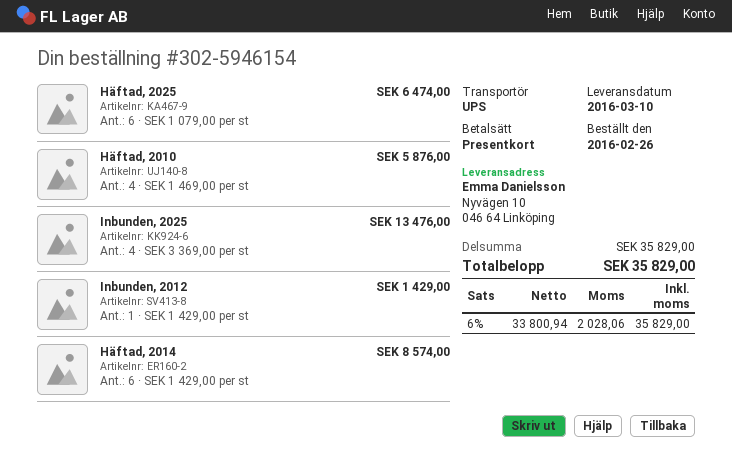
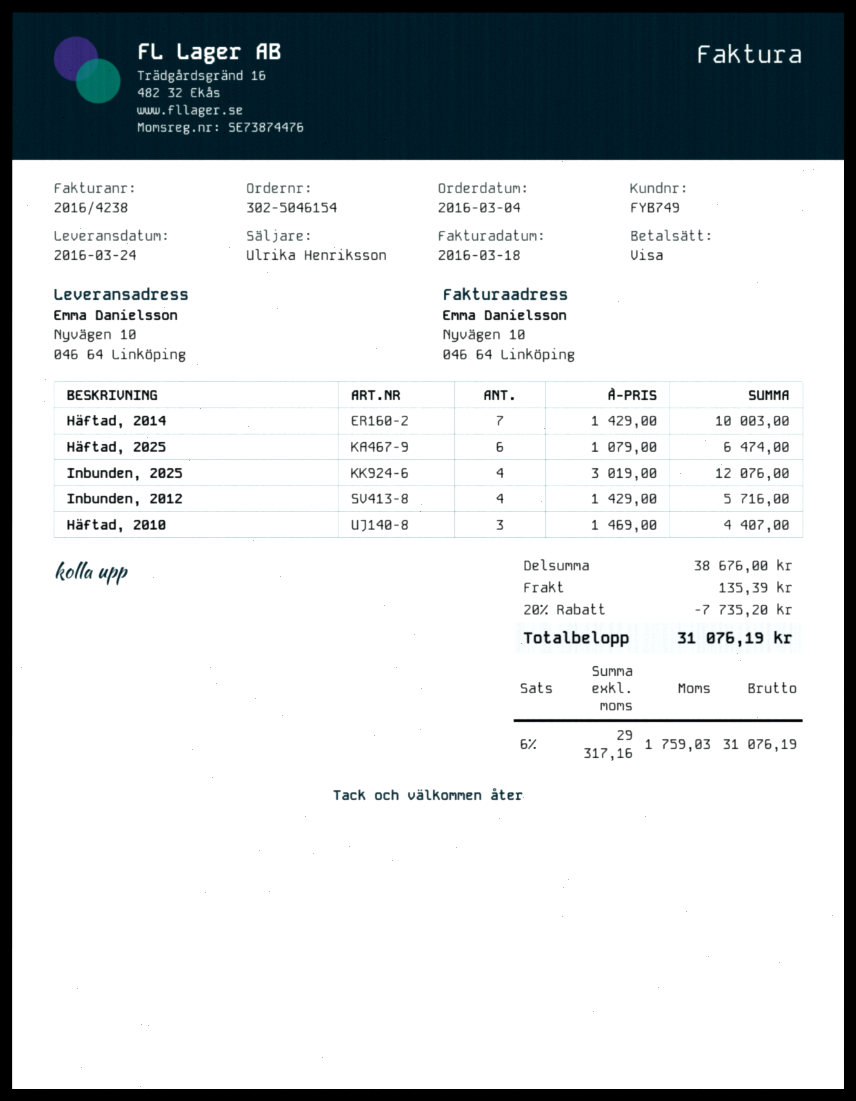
order number: 302-5946154 -> 302-5046154
order date: 2016-02-26 -> 2016-03-04
delivery date: 2016-03-10 -> 2016-03-24
payment method: gift card -> Visa
Häftad, 2010: 4 x 1469.00 = 5876.00 -> 3 x 1469.00 = 4407.00
Inbunden, 2025: 4 x 3369.00 = 13476.00 -> 4 x 3019.00 = 12076.00
Inbunden, 2012: 1 x 1429.00 = 1429.00 -> 4 x 1429.00 = 5716.00
Häftad, 2014: 6 x 1429.00 = 8574.00 -> 7 x 1429.00 = 10003.00
subtotal: 35829.00 -> 38676.00
discount: none -> 20% = 7735.20
shipping: none -> 135.39
net: 33800.94 -> 29317.16
tax: 6% = 2028.06 -> 6% = 1759.03
total: 35829.00 -> 31076.19

